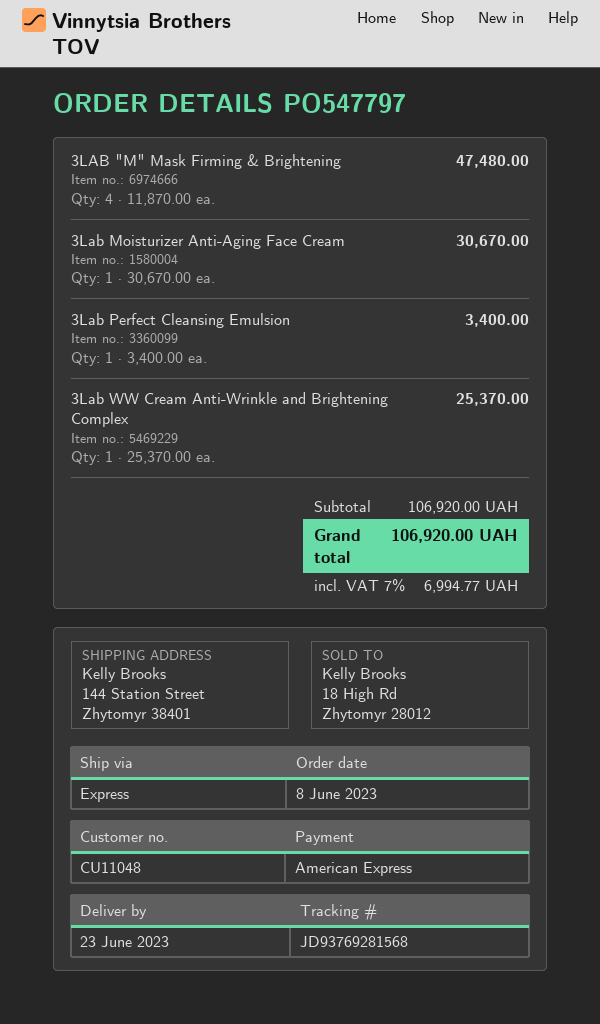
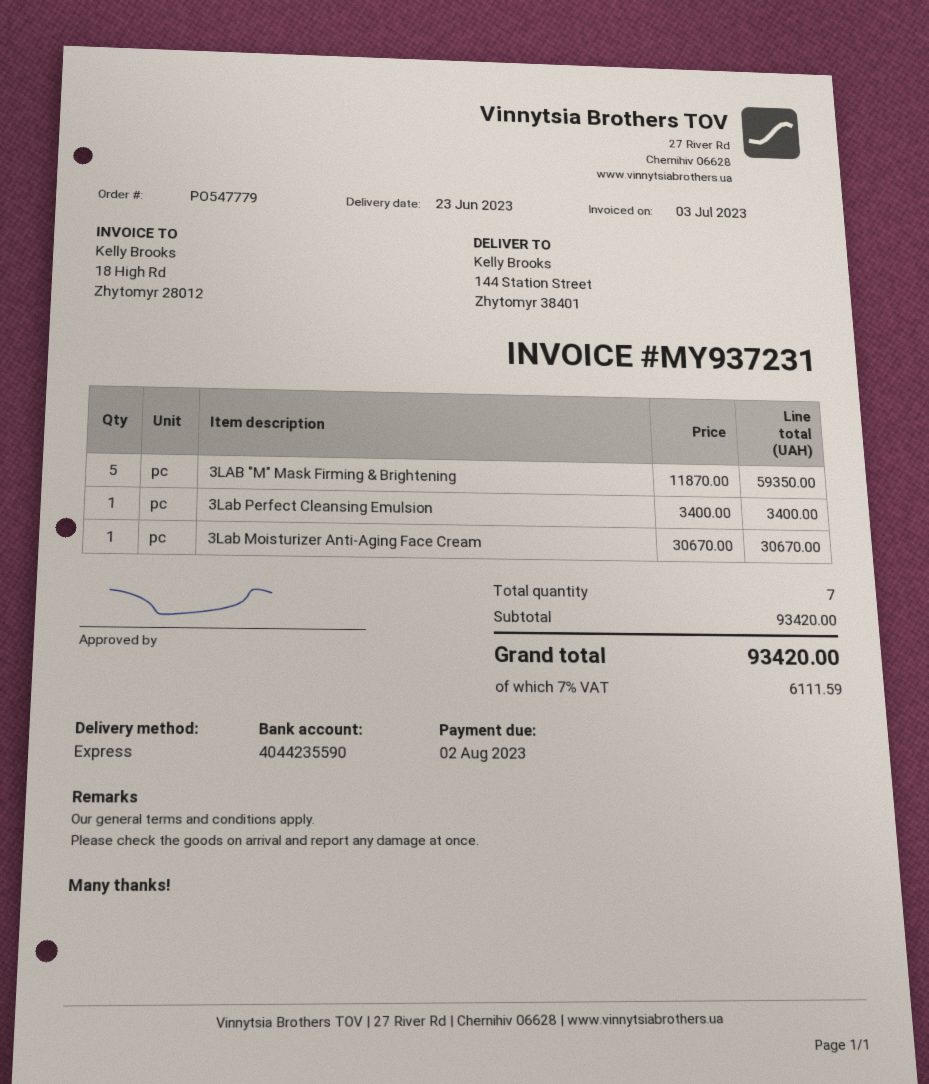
order number: PO547797 -> PO547779
3LAB "M" Mask Firming & Brightening: 4 x 11870.00 = 47480.00 -> 5 x 11870.00 = 59350.00
3Lab WW Cream Anti-Wrinkle and Brightening Complex: 1 x 25370.00 = 25370.00 -> none
subtotal: 106920.00 -> 93420.00
tax: 7% = 6994.77 -> 7% = 6111.59
total: 106920.00 -> 93420.00

